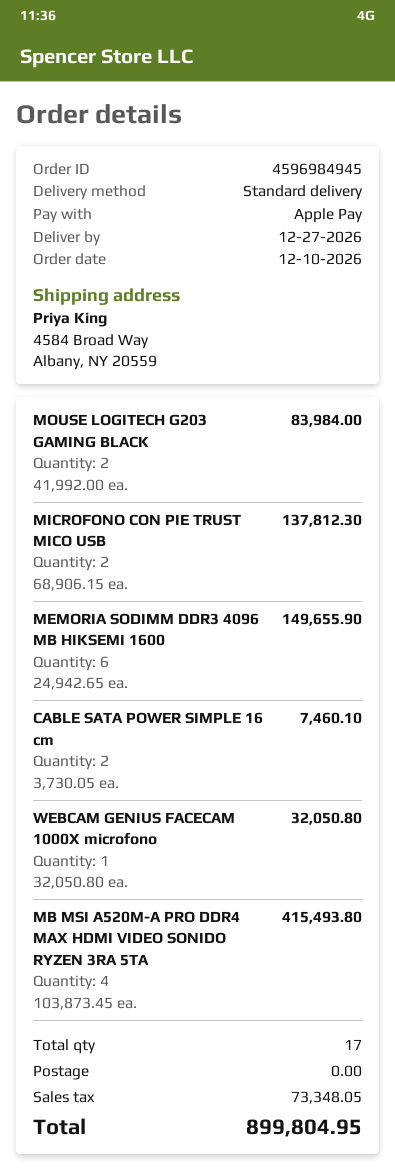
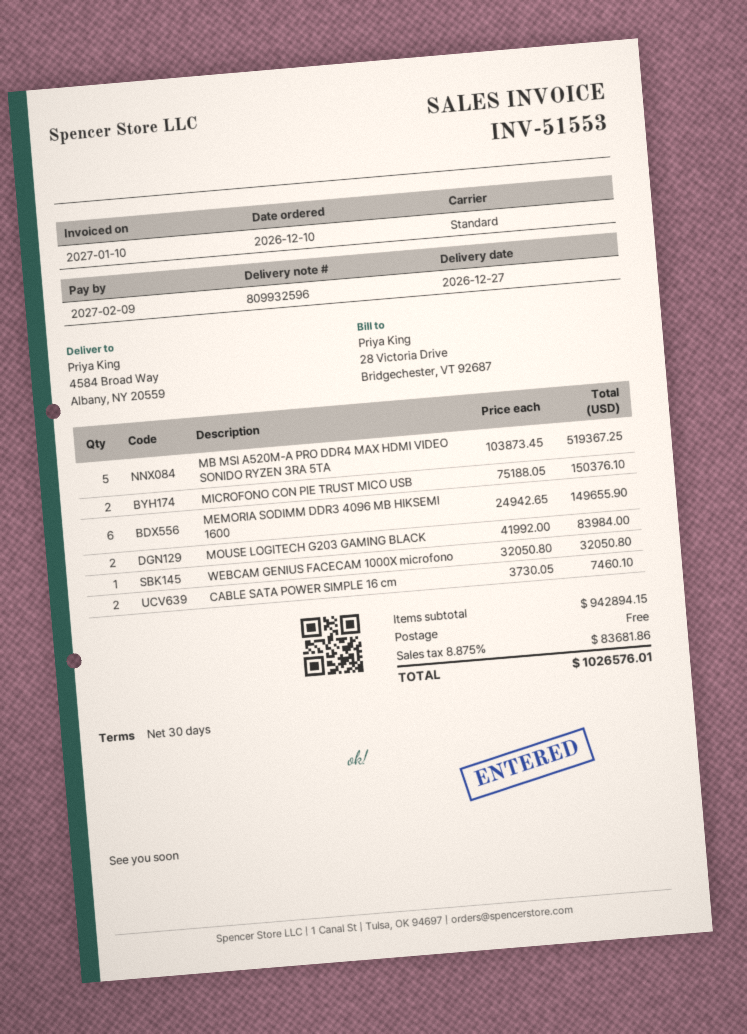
MICROFONO CON PIE TRUST MICO USB: 2 x 68906.15 = 137812.30 -> 2 x 75188.05 = 150376.10
MB MSI A520M-A PRO DDR4 MAX HDMI VIDEO SONIDO RYZEN 3RA 5TA: 4 x 103873.45 = 415493.80 -> 5 x 103873.45 = 519367.25
tax: 73348.05 -> 83681.86
total: 899804.95 -> 1026576.01

